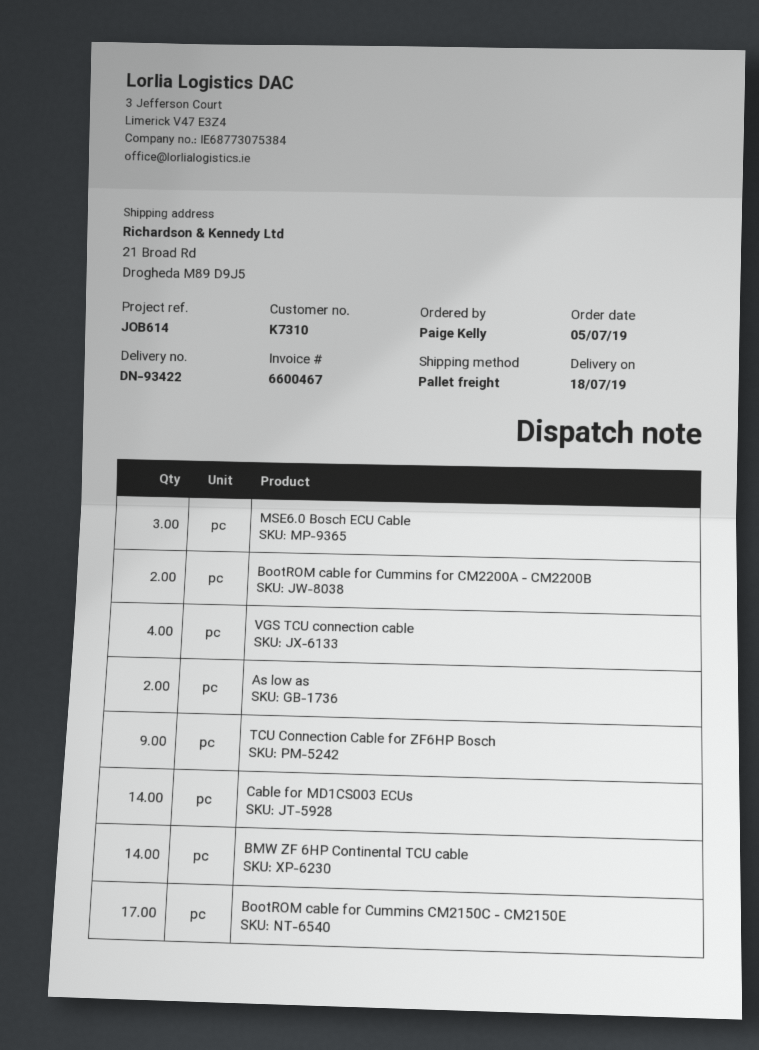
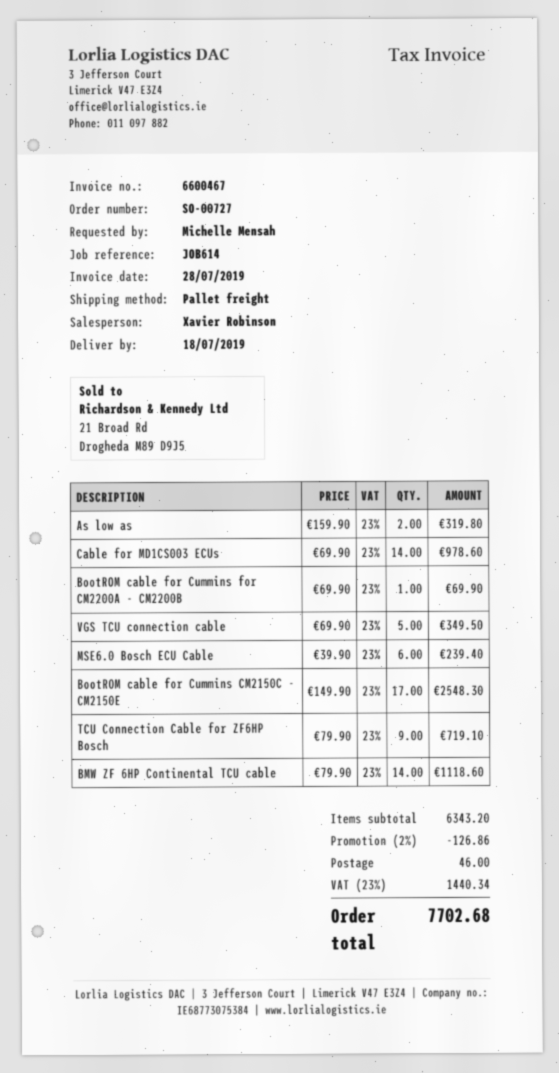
ordered by: Paige Kelly -> Michelle Mensah
MSE6.0 Bosch ECU Cable: 3 -> 6
BootROM cable for Cummins for CM2200A - CM2200B: 2 -> 1
VGS TCU connection cable: 4 -> 5

